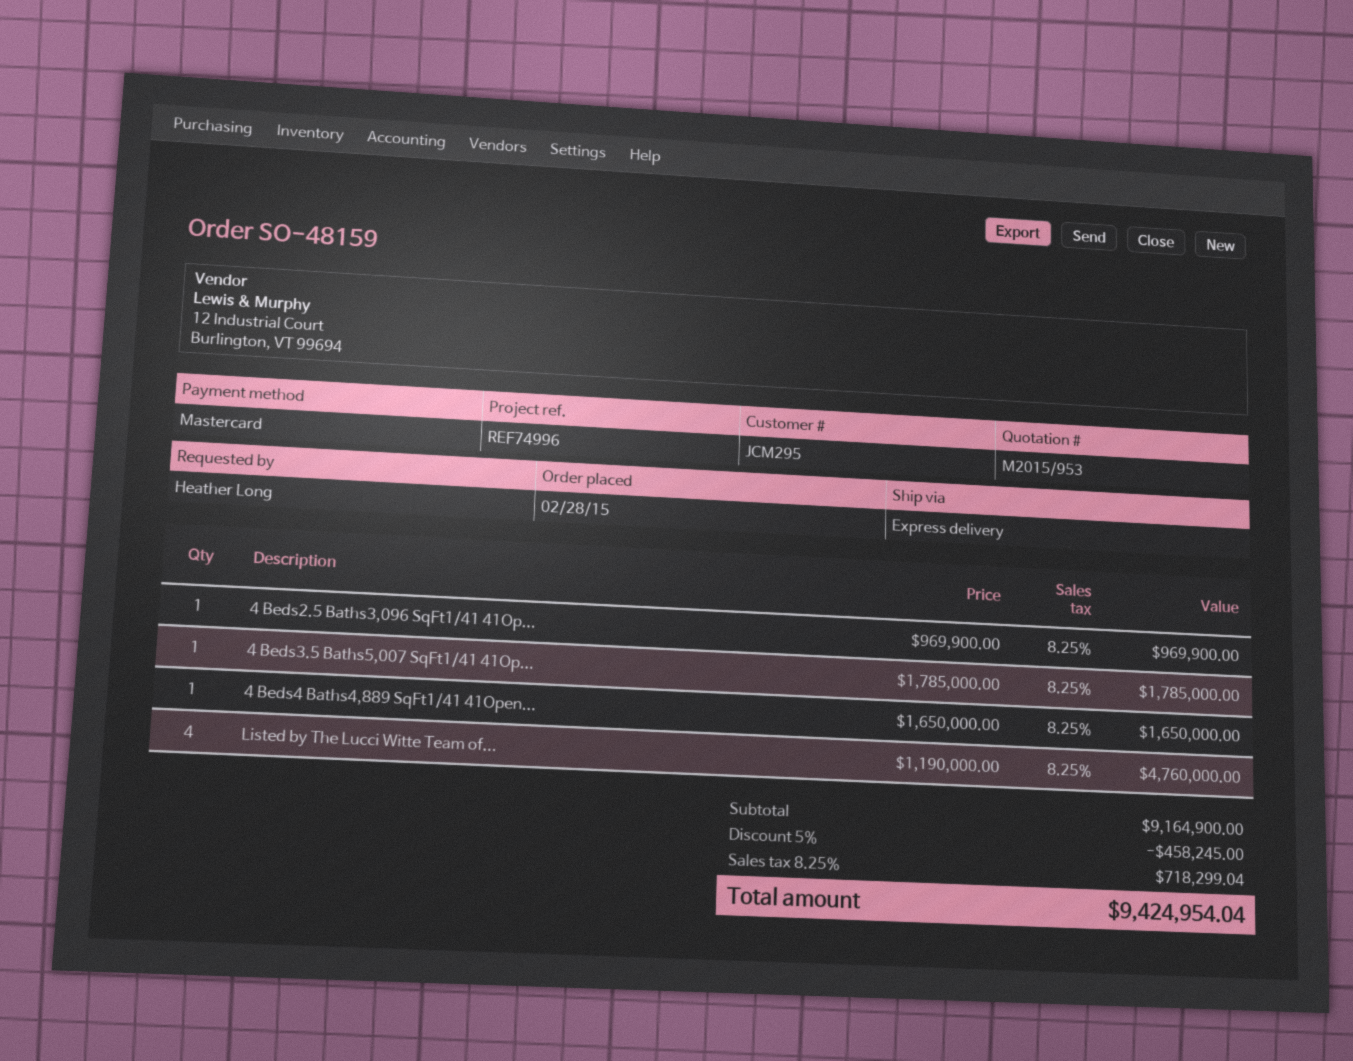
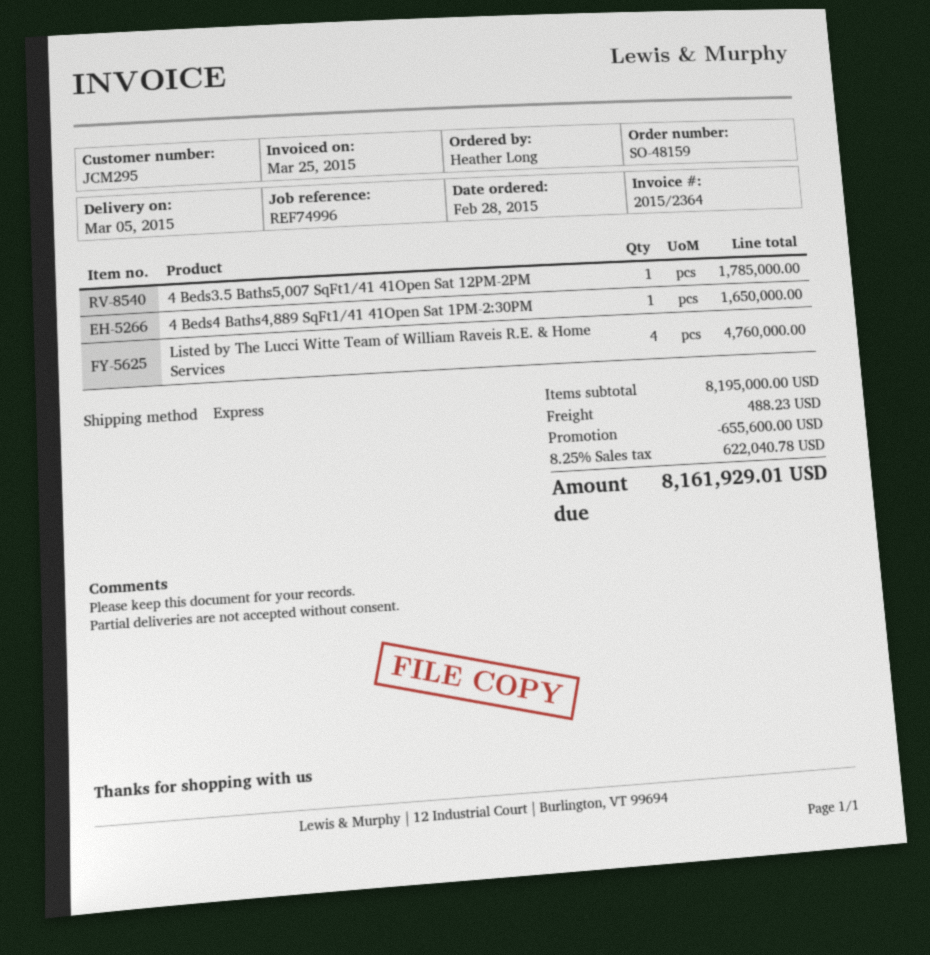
4 Beds2.5 Baths3,096 SqFt1/41 41Op...: 1 for 969900.00 -> none
subtotal: 9164900.00 -> 8195000.00
discount: 458245.00 -> 655600.00
shipping: none -> 488.23
tax: 8.25% = 718299.04 -> 8.25% = 622040.78
total: 9424954.04 -> 8161929.01

